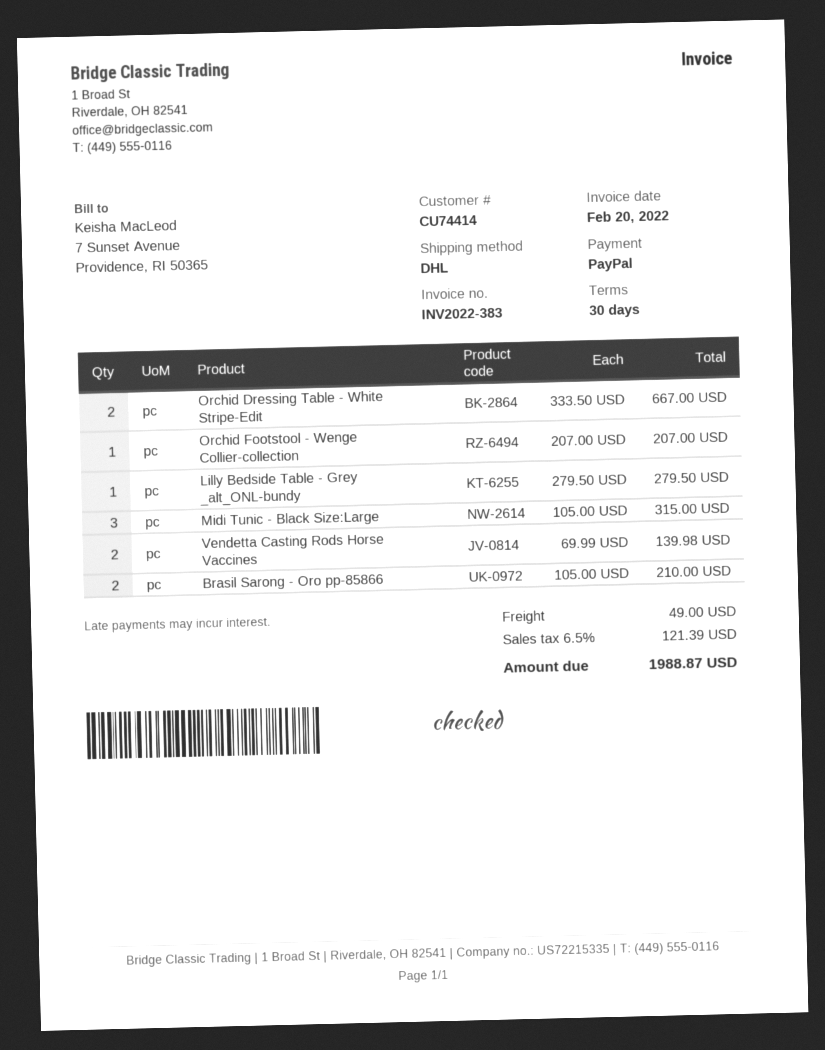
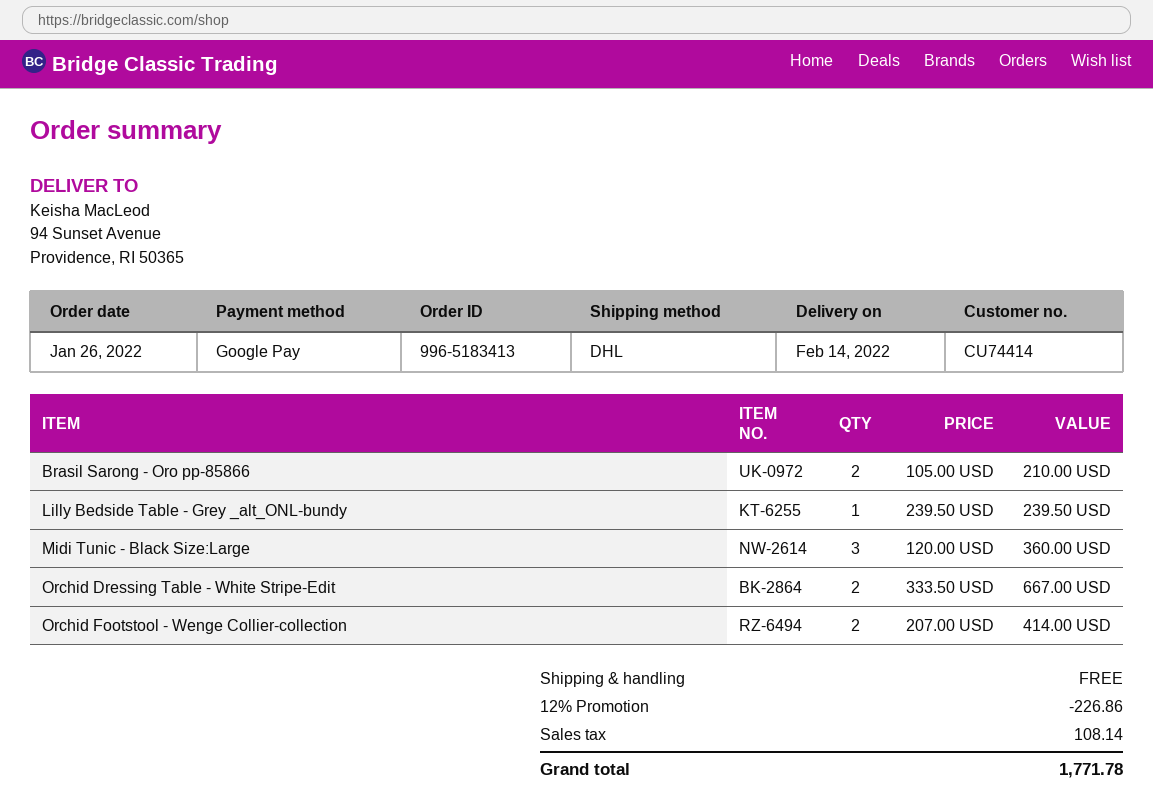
payment method: PayPal -> Google Pay
Orchid Footstool - Wenge Collier-collection: 1 x 207.00 = 207.00 -> 2 x 207.00 = 414.00
Lilly Bedside Table - Grey _alt_ONL-bundy: 1 x 279.50 = 279.50 -> 1 x 239.50 = 239.50
Midi Tunic - Black Size:Large: 3 x 105.00 = 315.00 -> 3 x 120.00 = 360.00
Vendetta Casting Rods Horse Vaccines: 2 x 69.99 = 139.98 -> none
discount: none -> 12% = 226.86
shipping: 49.00 -> 0.00
tax: 121.39 -> 108.14
total: 1988.87 -> 1771.78

